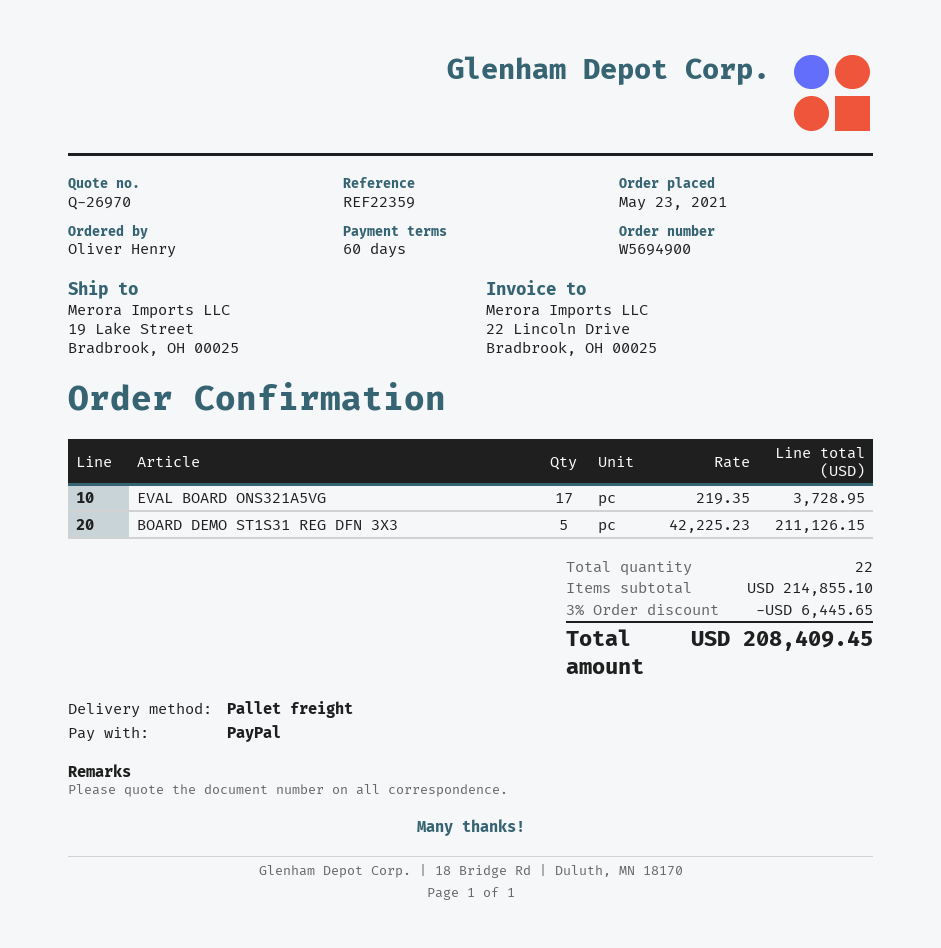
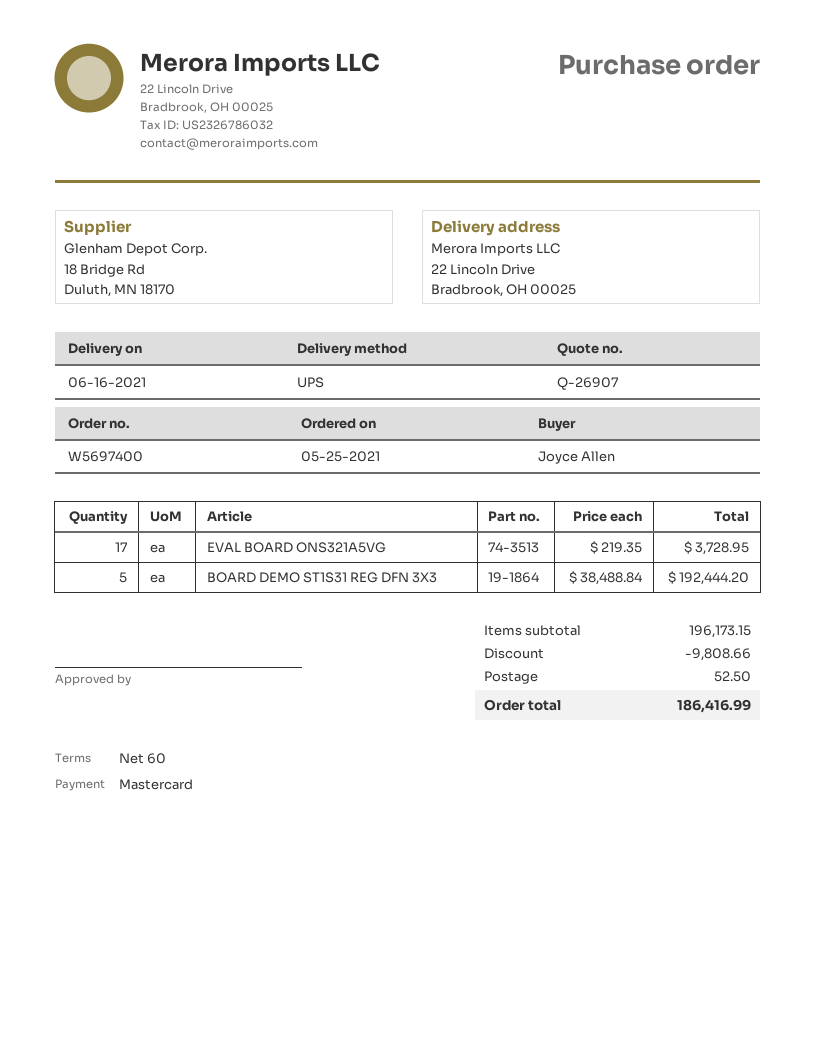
quote number: Q-26970 -> Q-26907
order number: W5694900 -> W5697400
order date: 2021-05-23 -> 2021-05-25
ordered by: Oliver Henry -> Joyce Allen
payment method: PayPal -> Mastercard
shipping method: pallet freight -> UPS
ship to: 19 Lake Street, Bradbrook, OH 00025 -> 22 Lincoln Drive, Bradbrook, OH 00025
BOARD DEMO ST1S31 REG DFN 3X3: 5 x 42225.23 = 211126.15 -> 5 x 38488.84 = 192444.20
subtotal: 214855.10 -> 196173.15
discount: 6445.65 -> 9808.66
shipping: none -> 52.50
total: 208409.45 -> 186416.99

